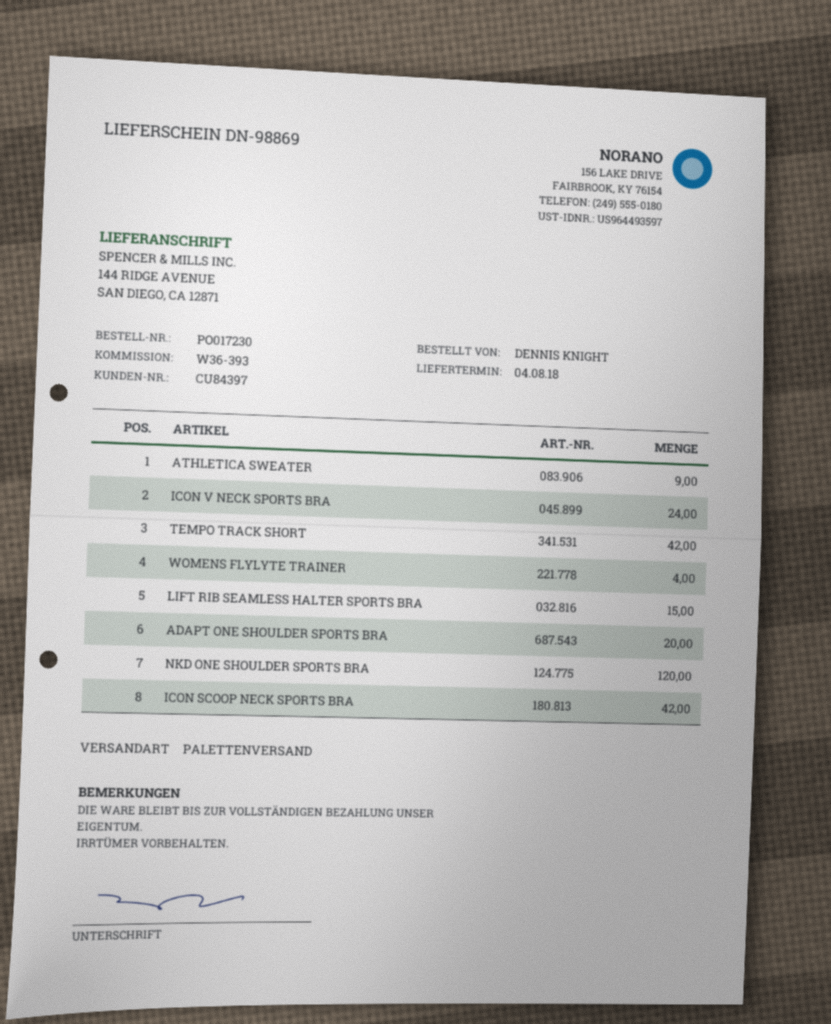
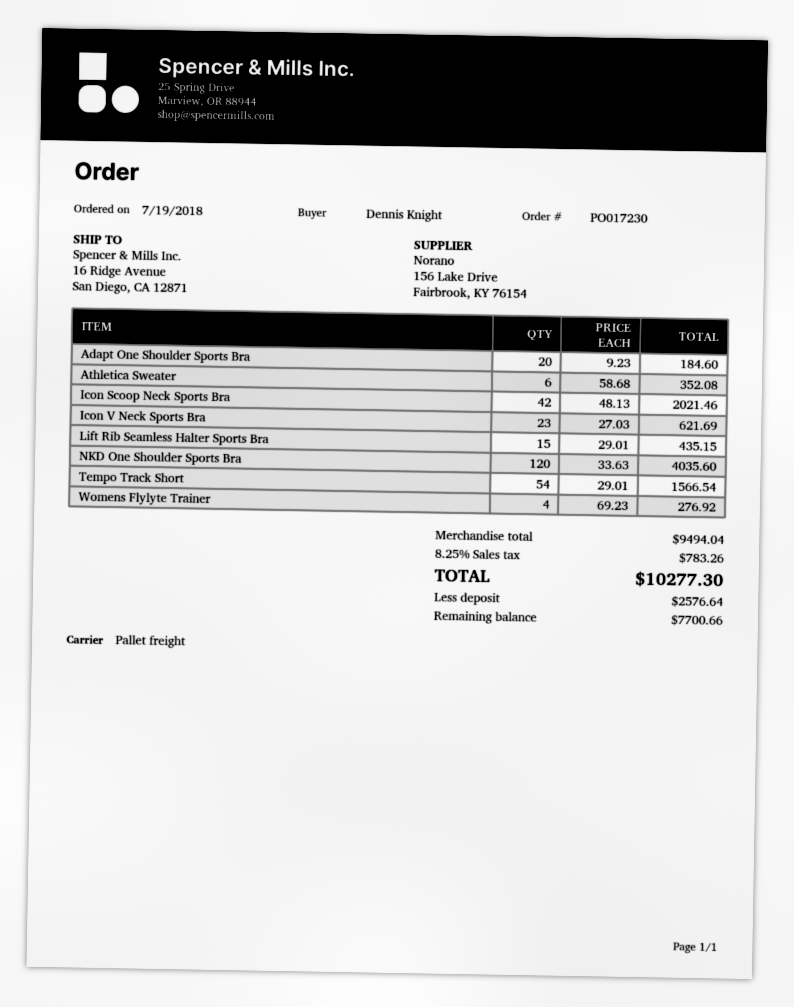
ship to: 144 RIDGE AVENUE, SAN DIEGO, CA 12871 -> 16 Ridge Avenue, San Diego, CA 12871
ATHLETICA SWEATER: 9 -> 6
ICON V NECK SPORTS BRA: 24 -> 23
TEMPO TRACK SHORT: 42 -> 54

